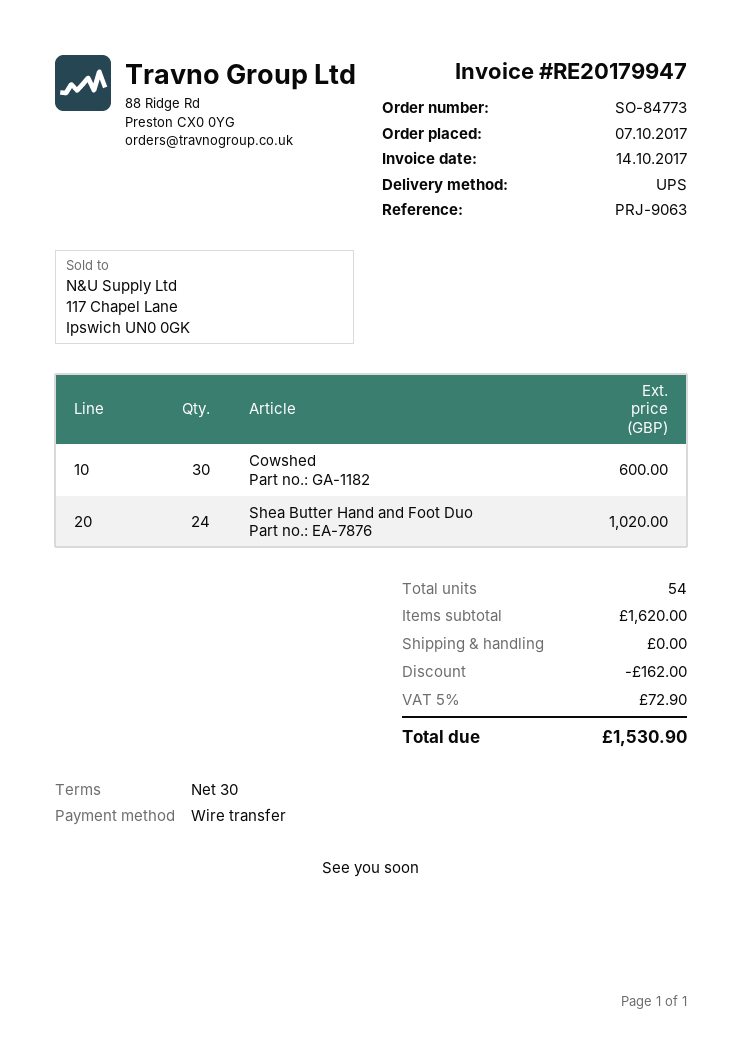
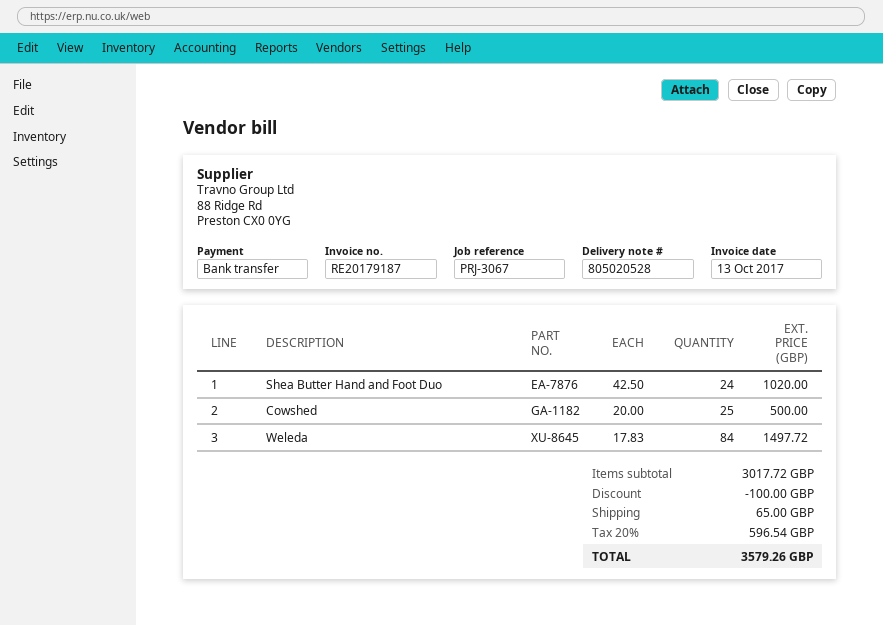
invoice number: RE20179947 -> RE20179187
invoice date: 2017-10-14 -> 2017-10-13
reference: PRJ-9063 -> PRJ-3067
Cowshed: 30 for 600.00 -> 25 for 500.00
Weleda: none -> 84 for 1497.72
subtotal: 1620.00 -> 3017.72
discount: 162.00 -> 100.00
shipping: 0.00 -> 65.00
tax: 5% = 72.90 -> 20% = 596.54
total: 1530.90 -> 3579.26

